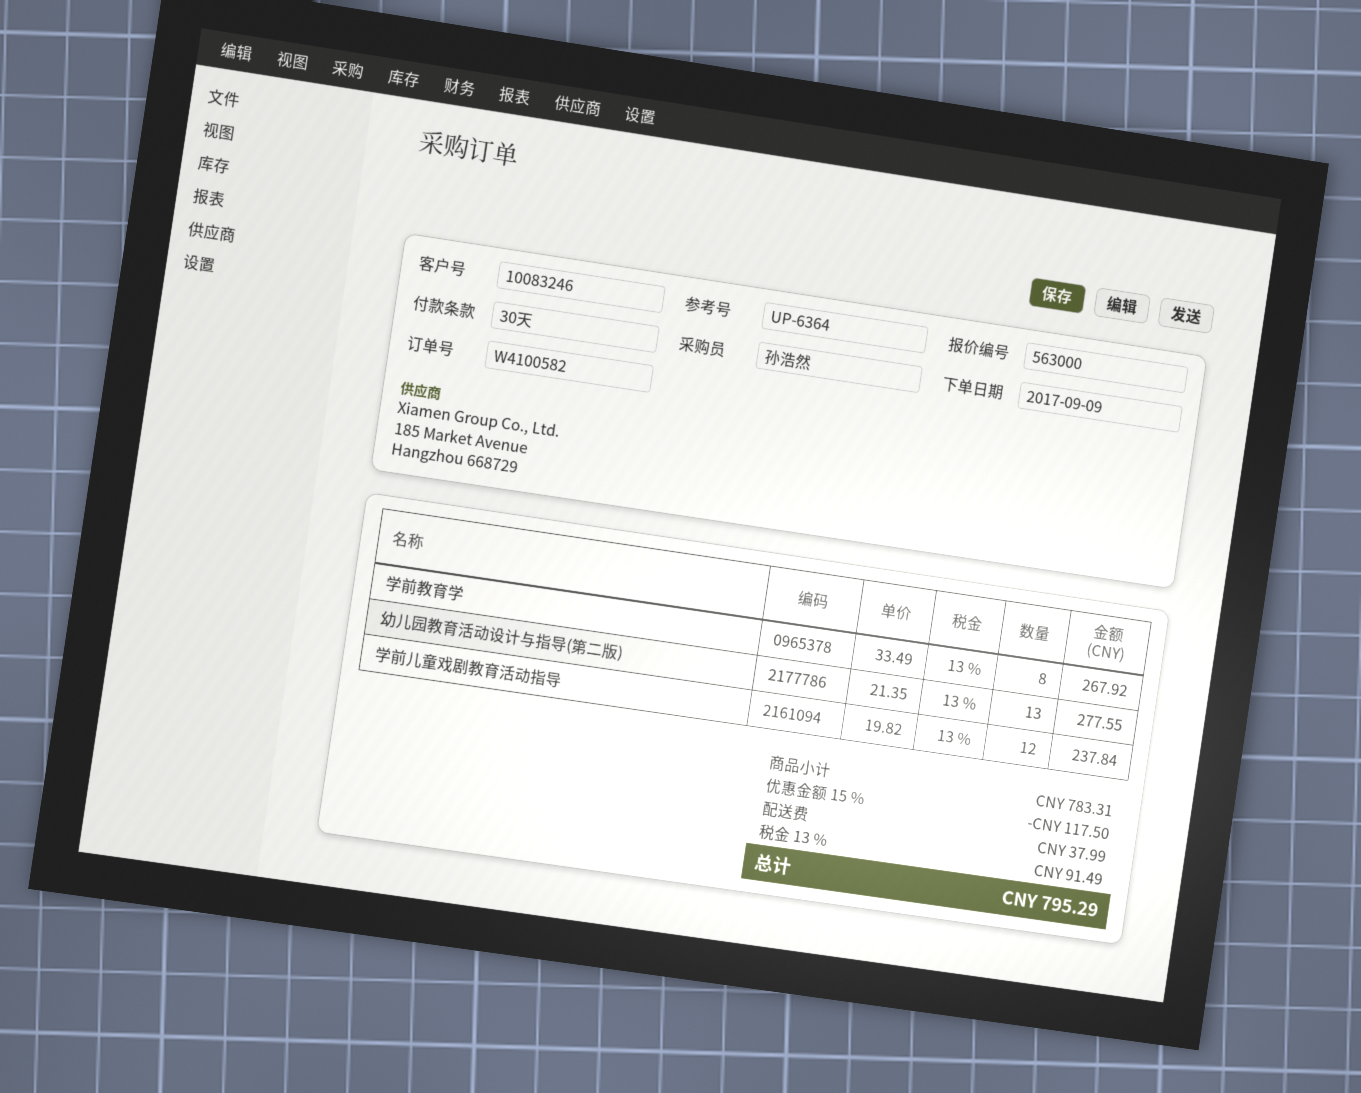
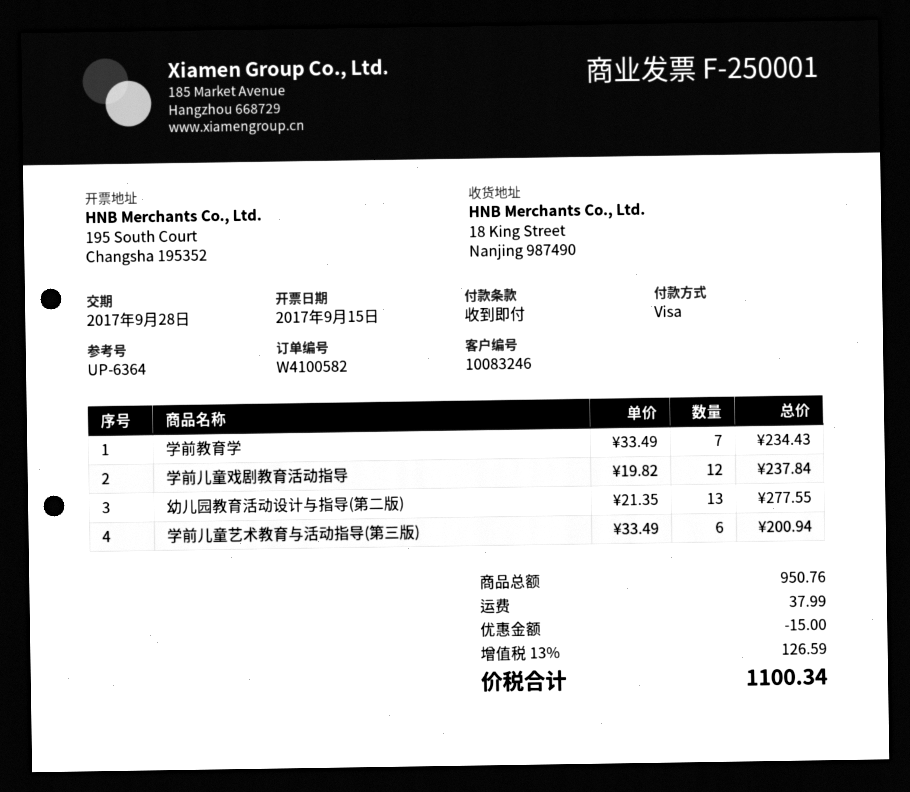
payment terms: 30 days -> on receipt
学前教育学: 8 x 33.49 = 267.92 -> 7 x 33.49 = 234.43
学前儿童艺术教育与活动指导(第三版): none -> 6 x 33.49 = 200.94
subtotal: 783.31 -> 950.76
discount: 117.50 -> 15.00
tax: 13% = 91.49 -> 13% = 126.59
total: 795.29 -> 1100.34

